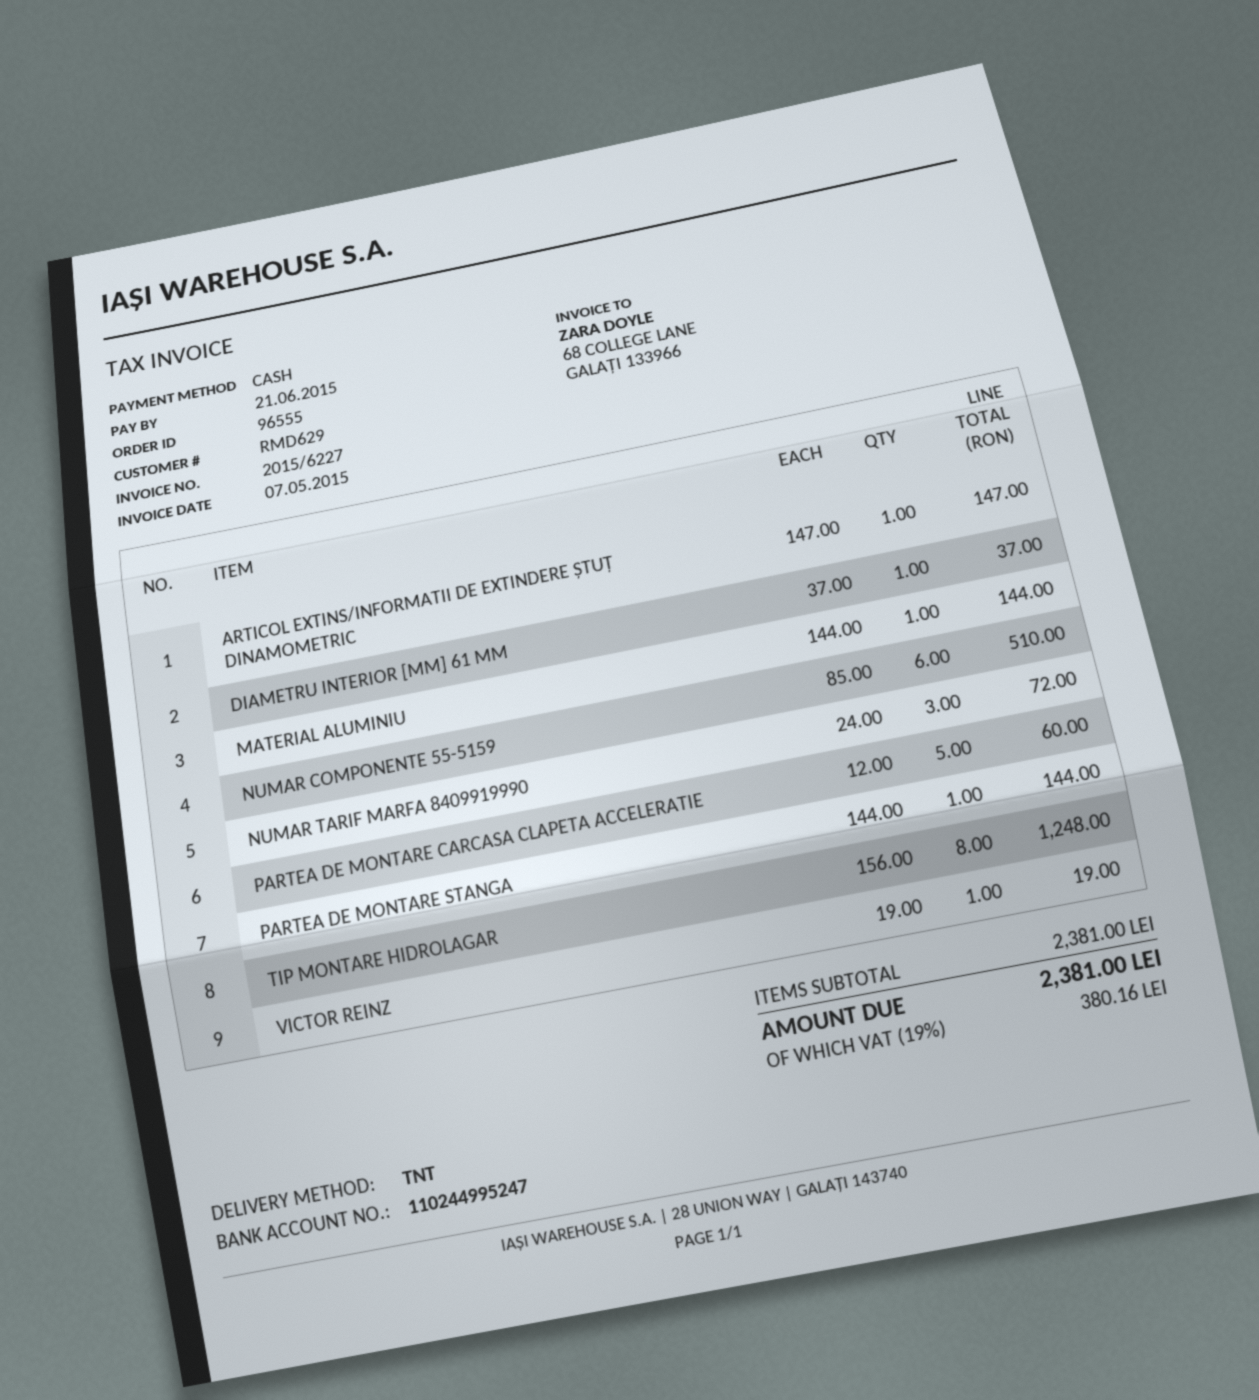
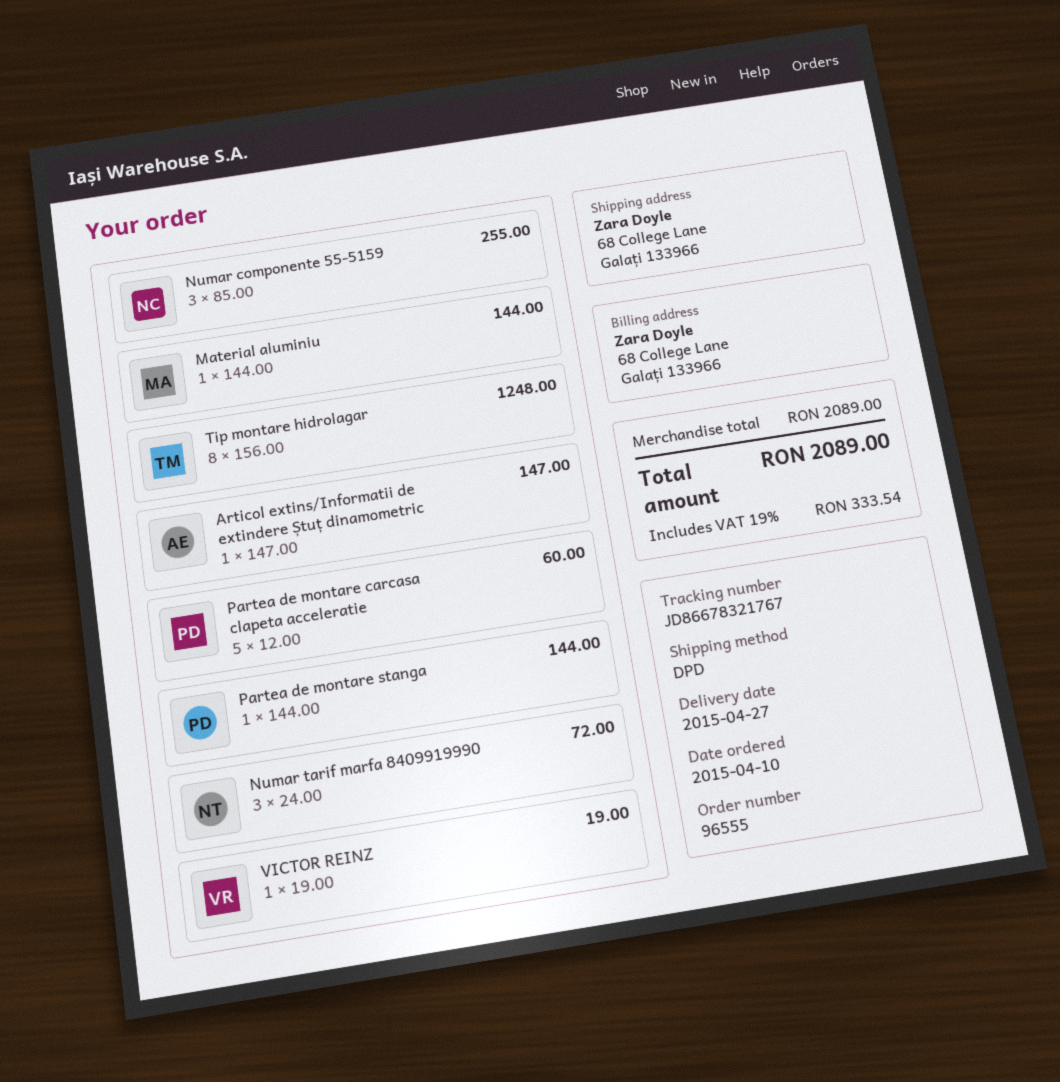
shipping method: TNT -> DPD
DIAMETRU INTERIOR [MM] 61 MM: 1 x 37.00 = 37.00 -> none
NUMAR COMPONENTE 55-5159: 6 x 85.00 = 510.00 -> 3 x 85.00 = 255.00
subtotal: 2381.00 -> 2089.00
tax: 19% = 380.16 -> 19% = 333.54
total: 2381.00 -> 2089.00

